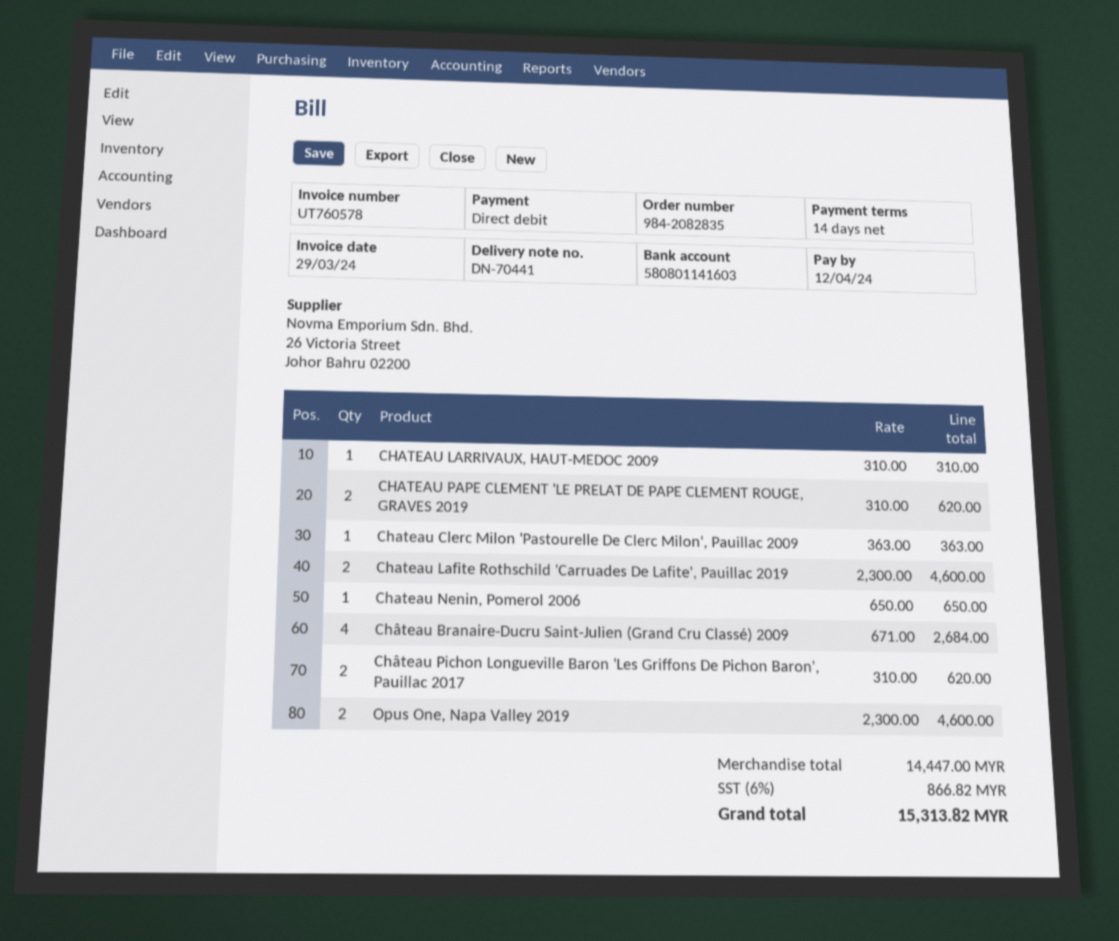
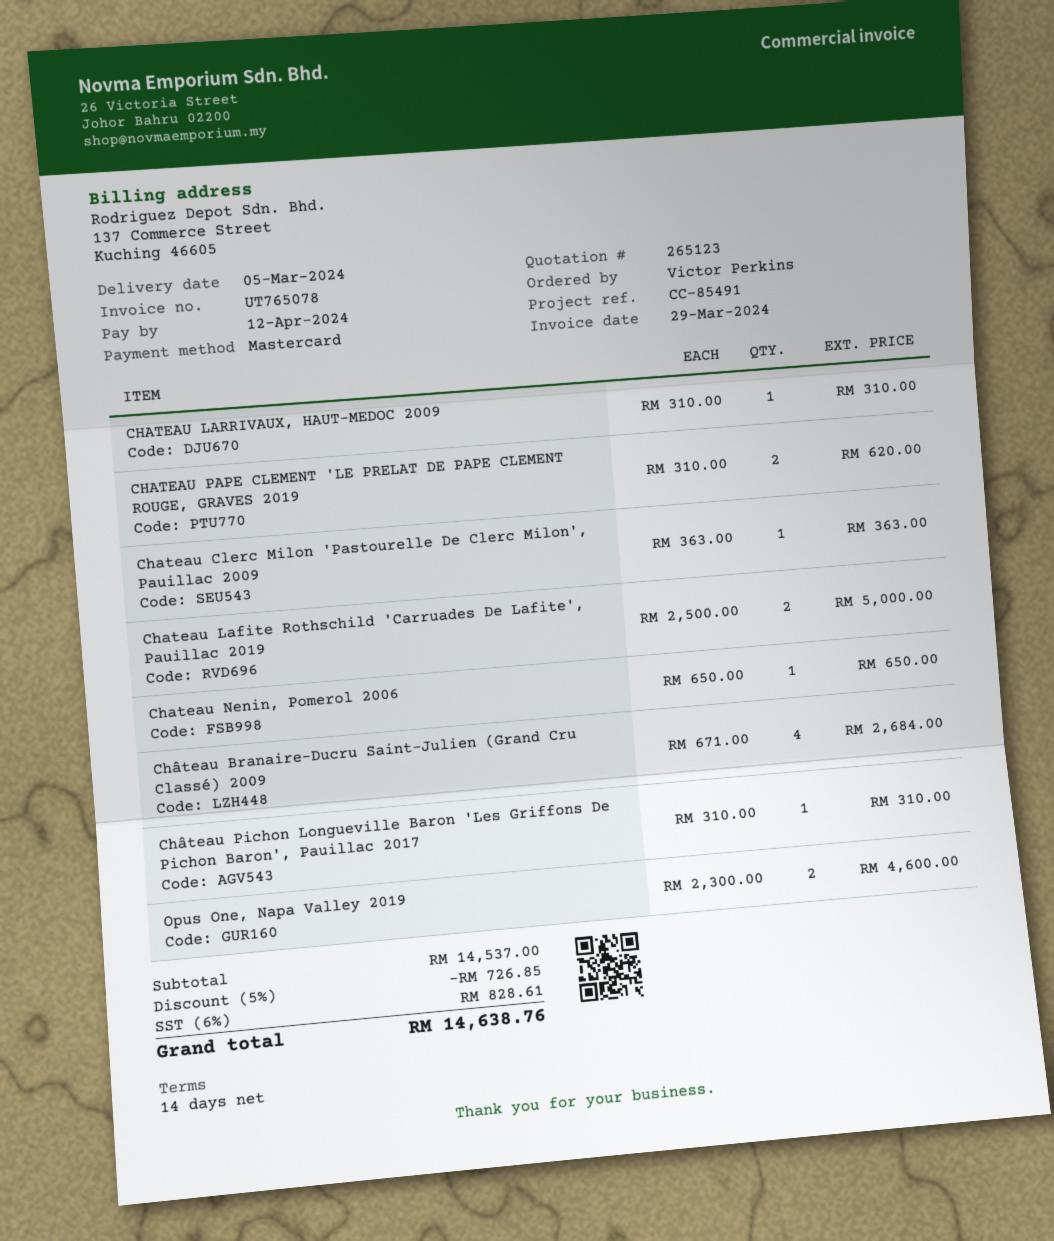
invoice number: UT760578 -> UT765078
payment method: direct debit -> Mastercard
Chateau Lafite Rothschild 'Carruades De Lafite', Pauillac 2019: 2 x 2300.00 = 4600.00 -> 2 x 2500.00 = 5000.00
Château Pichon Longueville Baron 'Les Griffons De Pichon Baron', Pauillac 2017: 2 x 310.00 = 620.00 -> 1 x 310.00 = 310.00
subtotal: 14447.00 -> 14537.00
discount: none -> 5% = 726.85
tax: 6% = 866.82 -> 6% = 828.61
total: 15313.82 -> 14638.76

